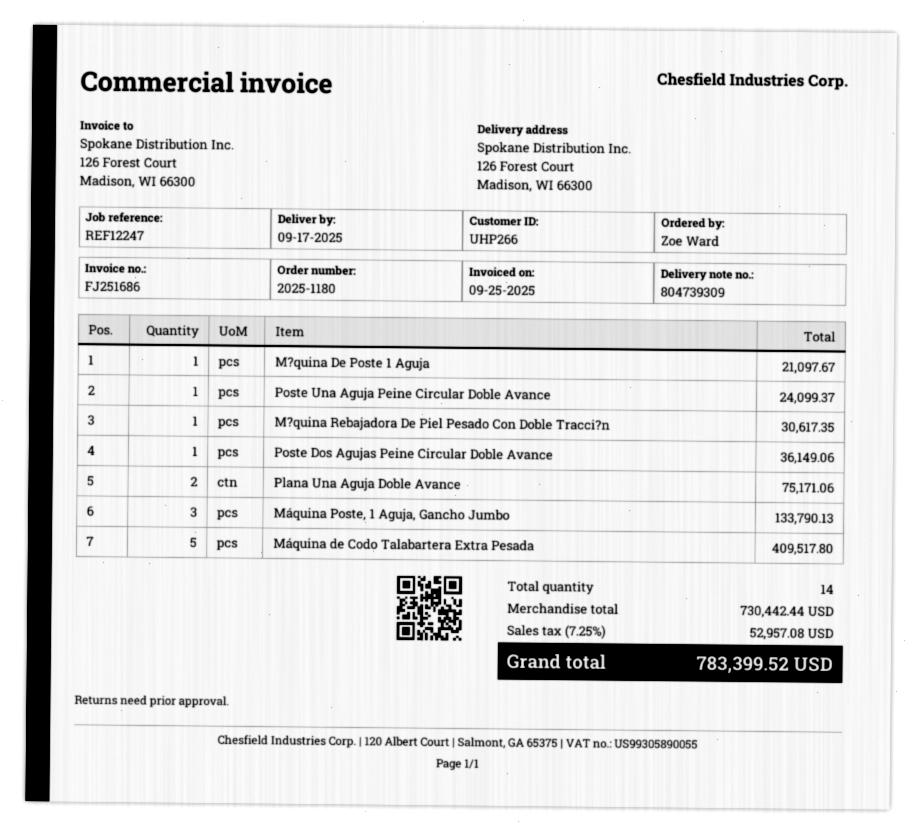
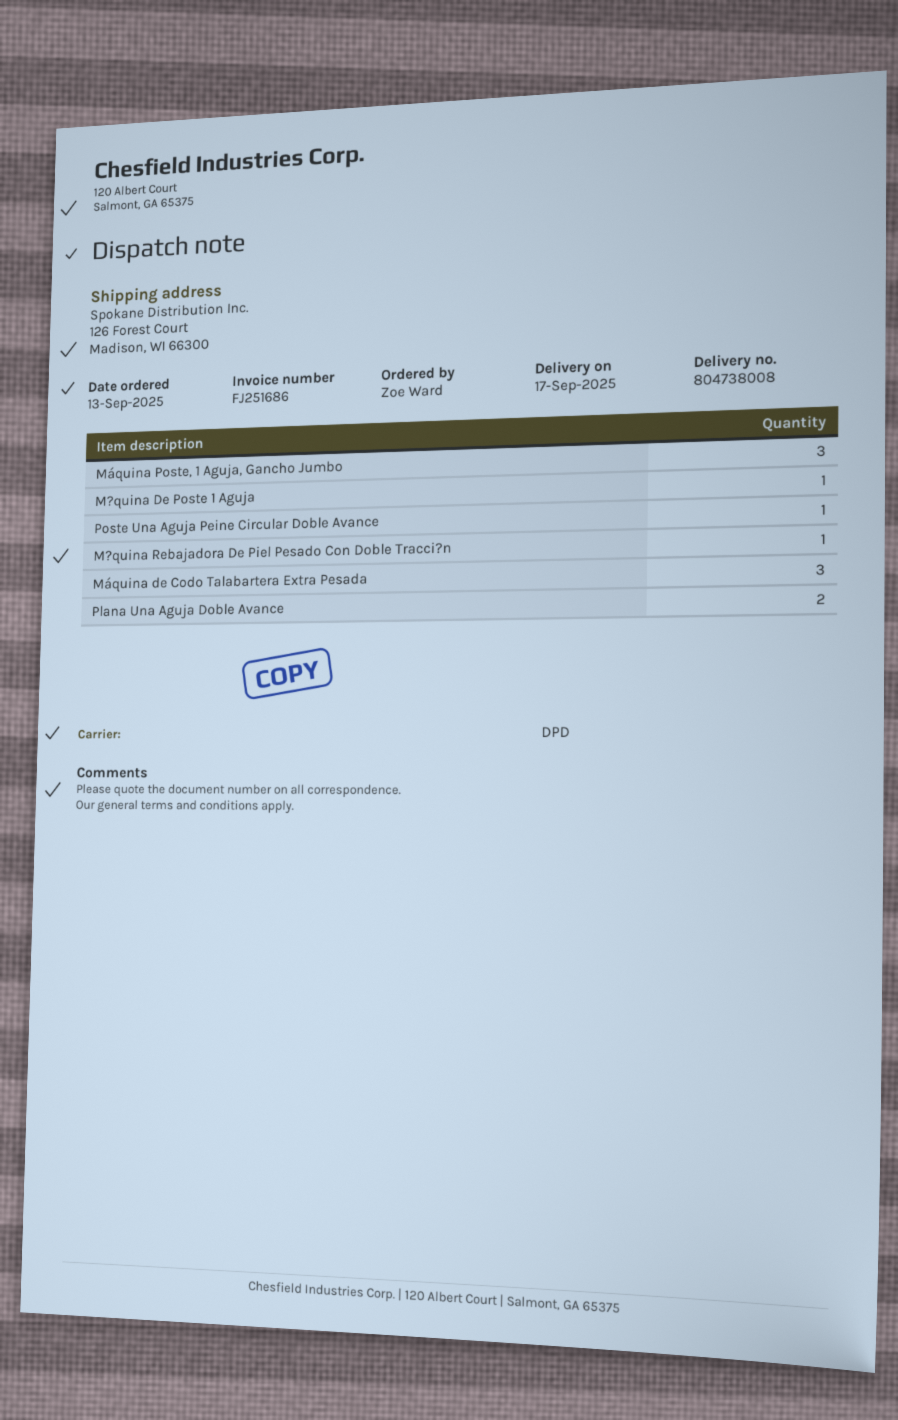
delivery note number: 804739309 -> 804738008
Poste Dos Agujas Peine Circular Doble Avance: 1 -> none
Máquina de Codo Talabartera Extra Pesada: 5 -> 3

